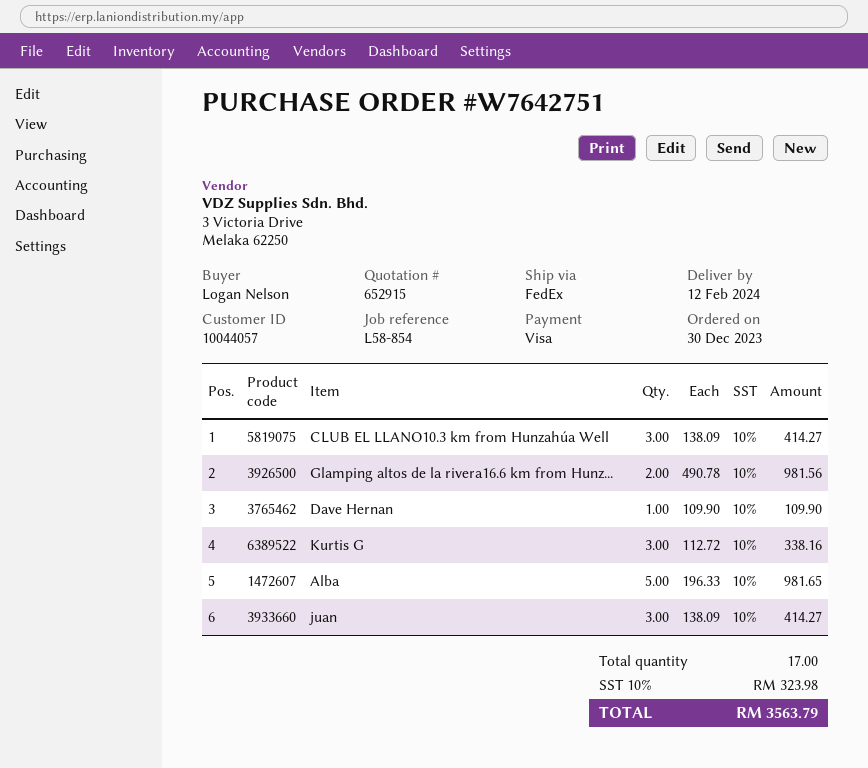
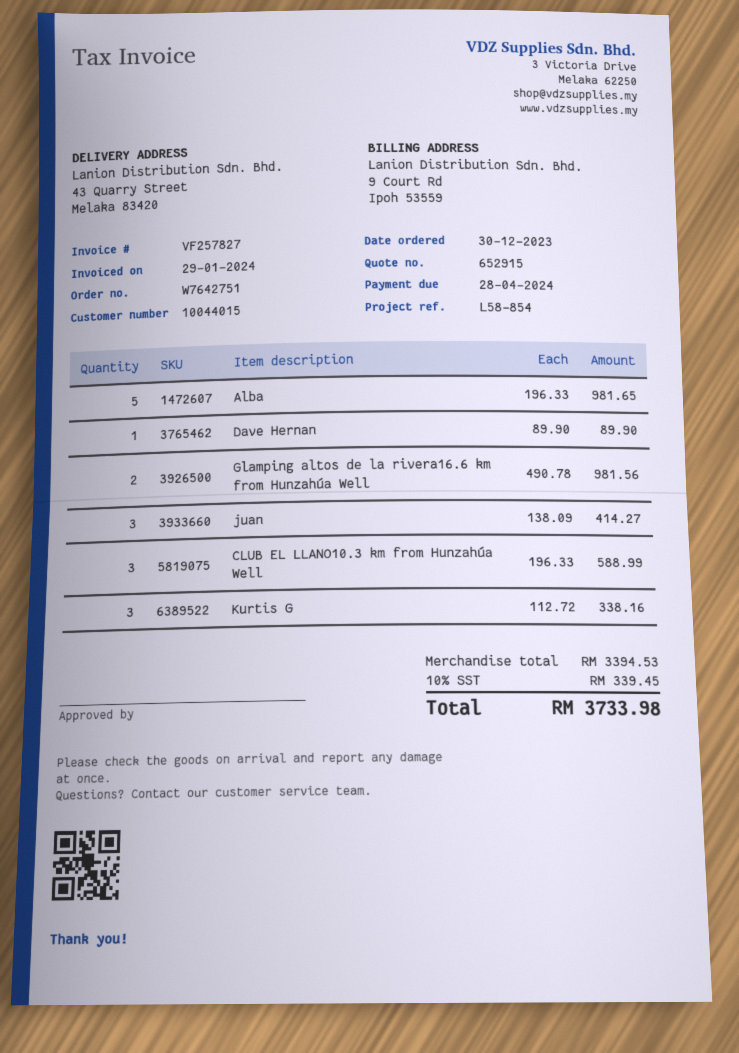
customer number: 10044057 -> 10044015
CLUB EL LLANO10.3 km from Hunzahúa Well: 3 x 138.09 = 414.27 -> 3 x 196.33 = 588.99
Dave Hernan: 1 x 109.90 = 109.90 -> 1 x 89.90 = 89.90
tax: 10% = 323.98 -> 10% = 339.45
total: 3563.79 -> 3733.98

